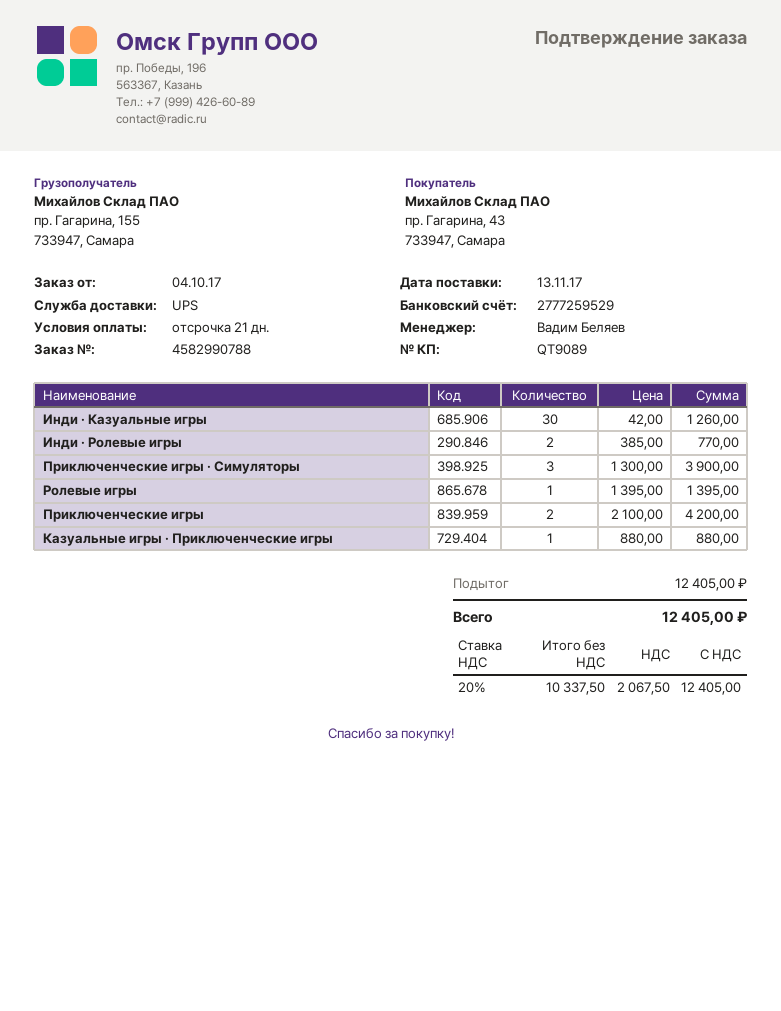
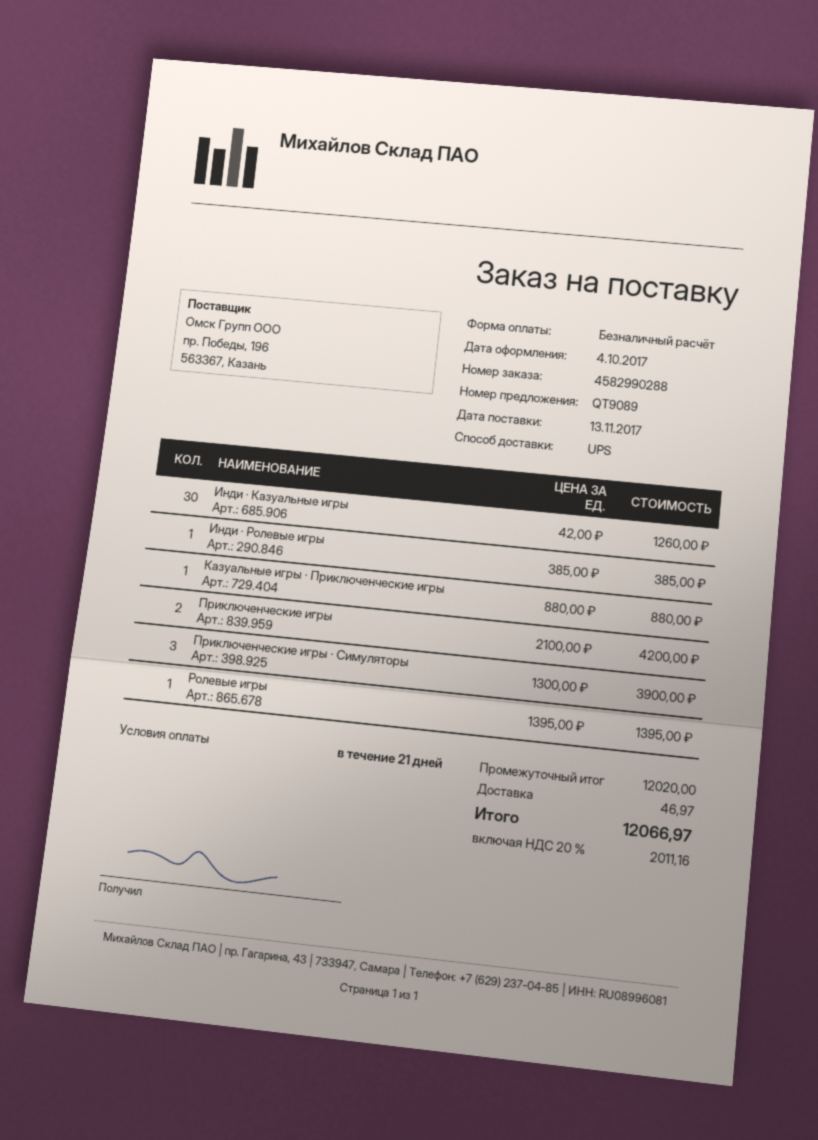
order number: 4582990788 -> 4582990288
Инди · Ролевые игры: 2 x 385.00 = 770.00 -> 1 x 385.00 = 385.00
subtotal: 12405.00 -> 12020.00
shipping: none -> 46.97
tax: 20% = 2067.50 -> 20% = 2011.16
total: 12405.00 -> 12066.97

